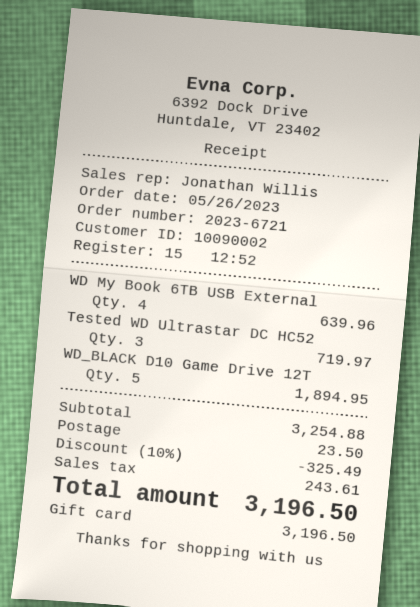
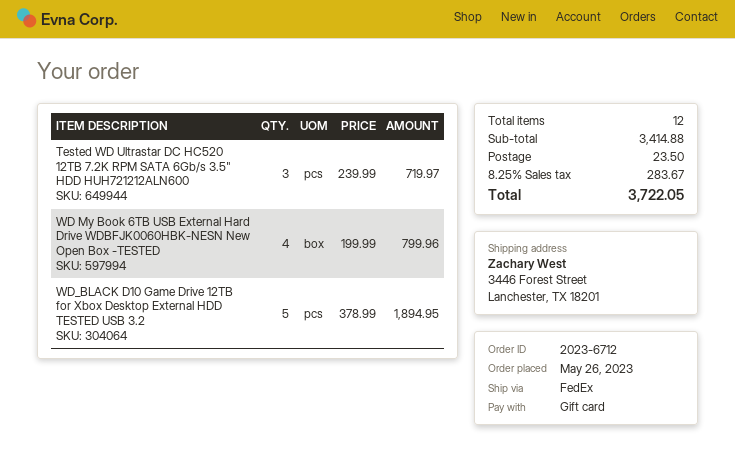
order number: 2023-6721 -> 2023-6712
WD My Book 6TB USB External: 4 for 639.96 -> 4 for 799.96
subtotal: 3254.88 -> 3414.88
discount: 10% = 325.49 -> none
tax: 243.61 -> 283.67
total: 3196.50 -> 3722.05

